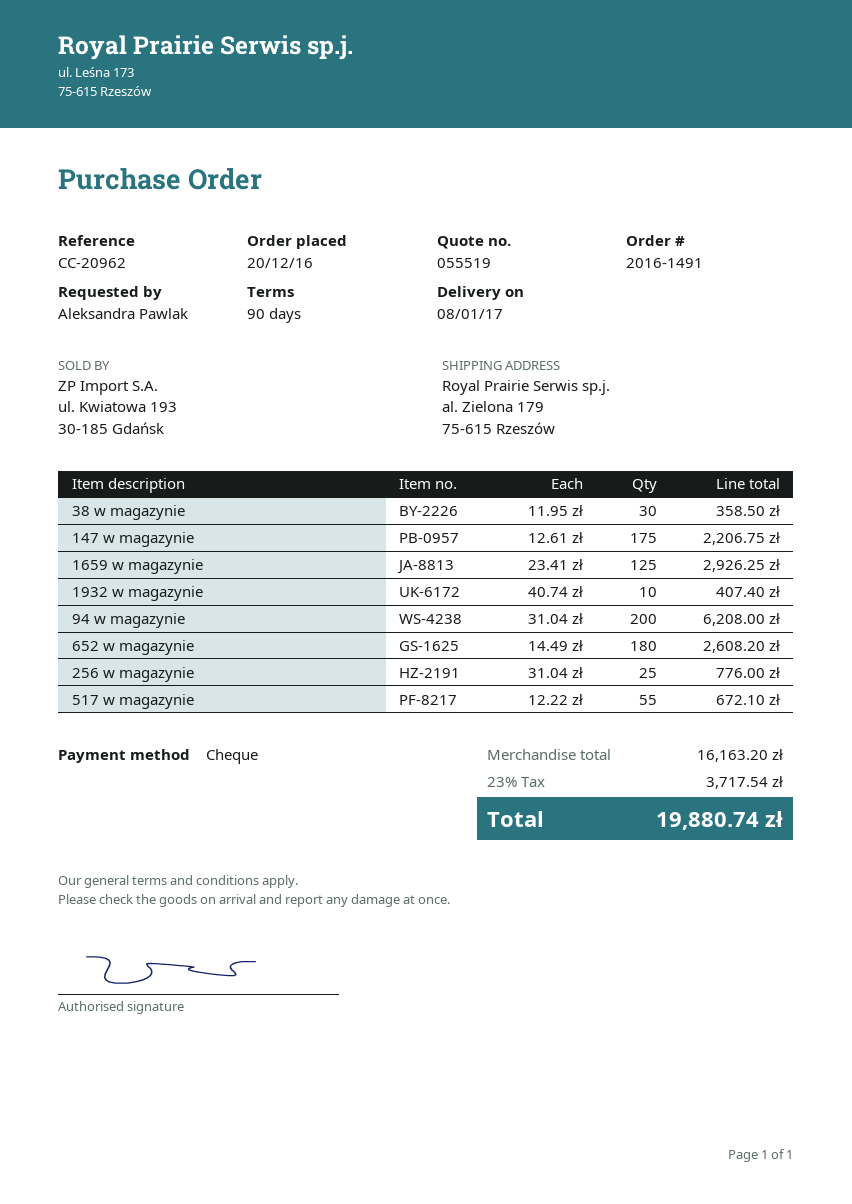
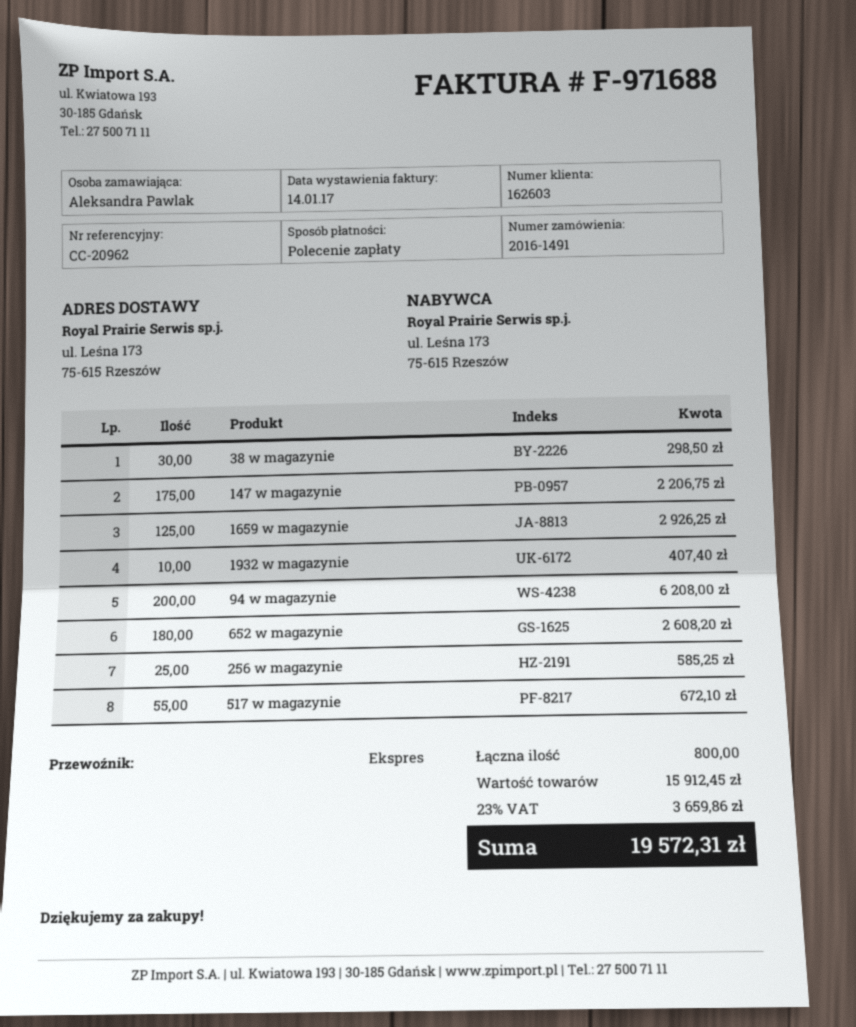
payment method: cheque -> direct debit
ship to: al. Zielona 179, 75-615 Rzeszów -> ul. Leśna 173, 75-615 Rzeszów
38 w magazynie: 30 for 358.50 -> 30 for 298.50
256 w magazynie: 25 for 776.00 -> 25 for 585.25
subtotal: 16163.20 -> 15912.45
tax: 23% = 3717.54 -> 23% = 3659.86
total: 19880.74 -> 19572.31

